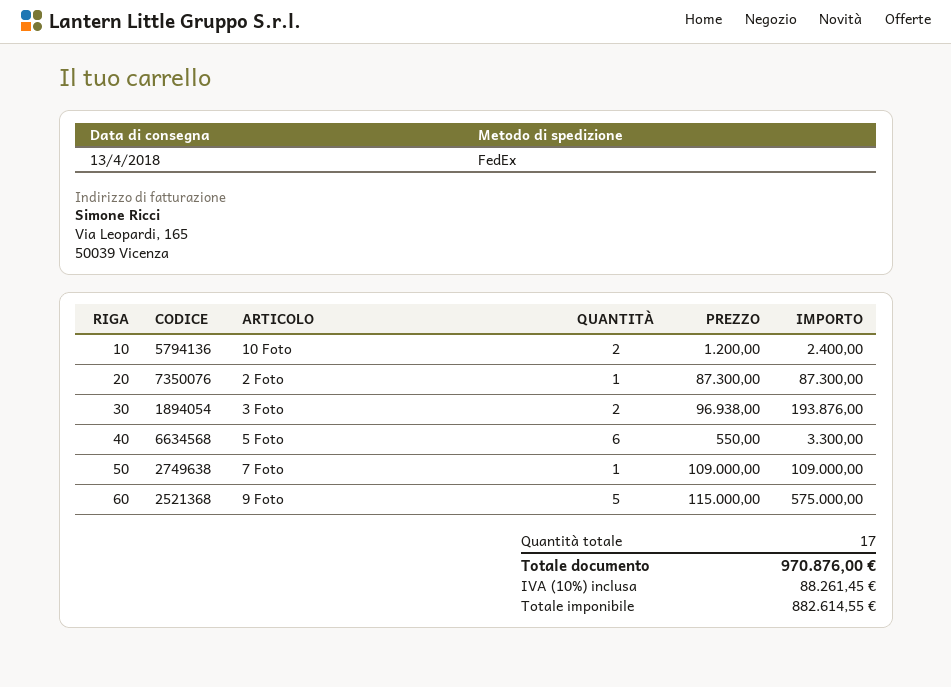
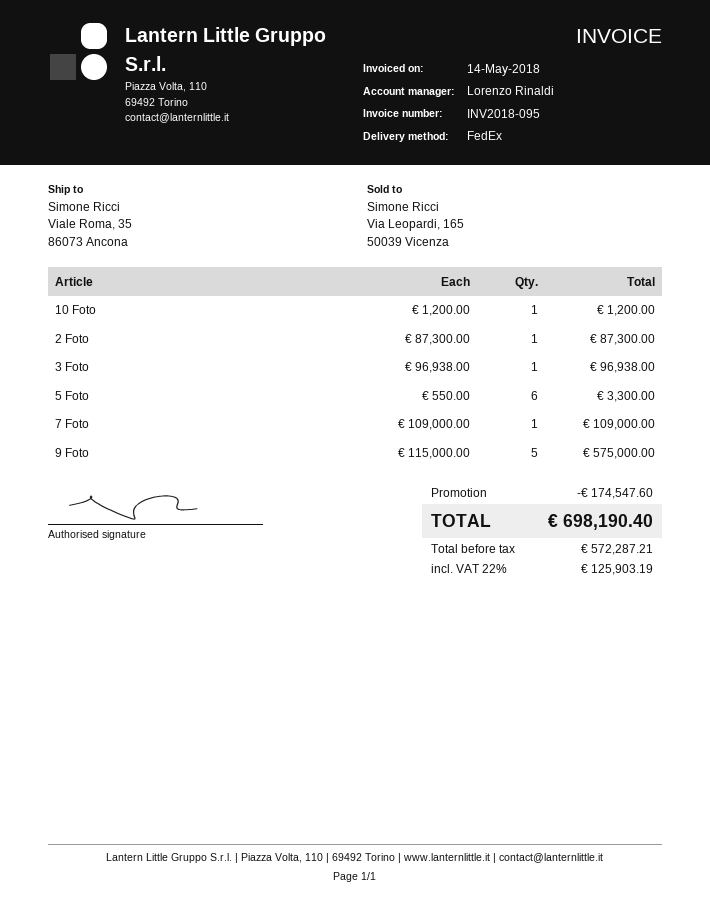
10 Foto: 2 x 1200.00 = 2400.00 -> 1 x 1200.00 = 1200.00
3 Foto: 2 x 96938.00 = 193876.00 -> 1 x 96938.00 = 96938.00
discount: none -> 174547.60
net: 882614.55 -> 572287.21
tax: 10% = 88261.45 -> 22% = 125903.19
total: 970876.00 -> 698190.40

